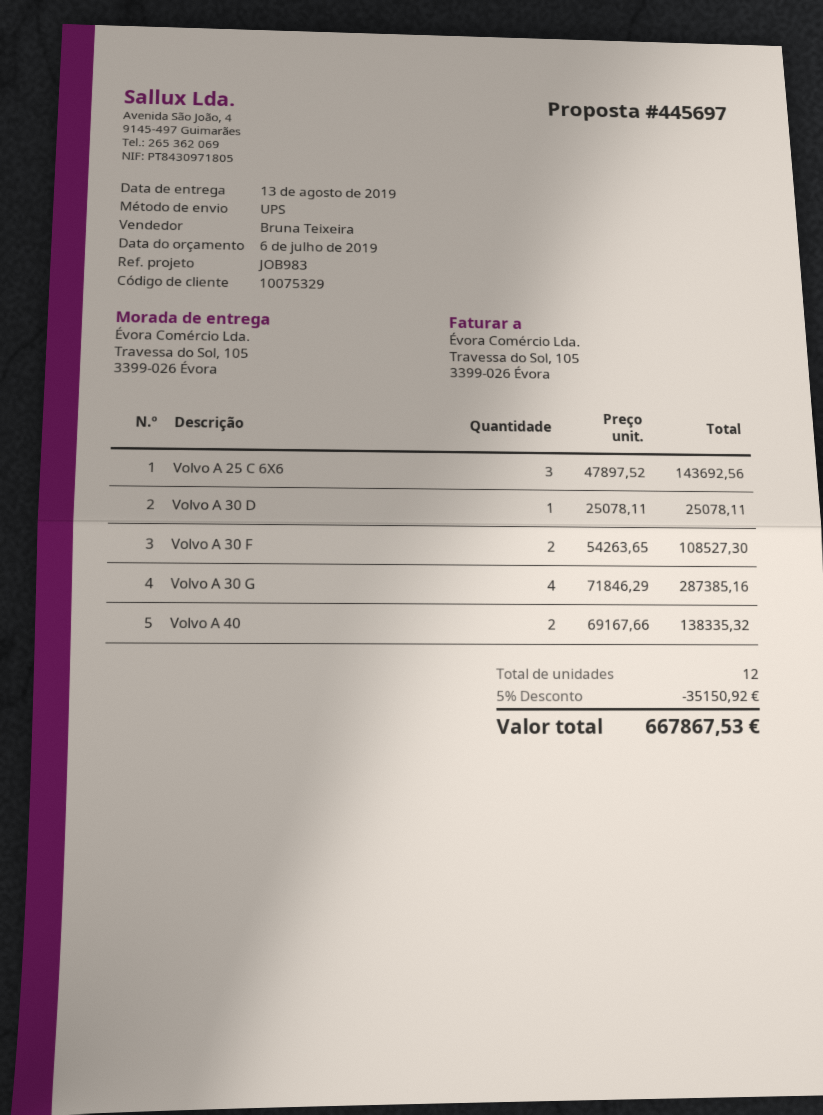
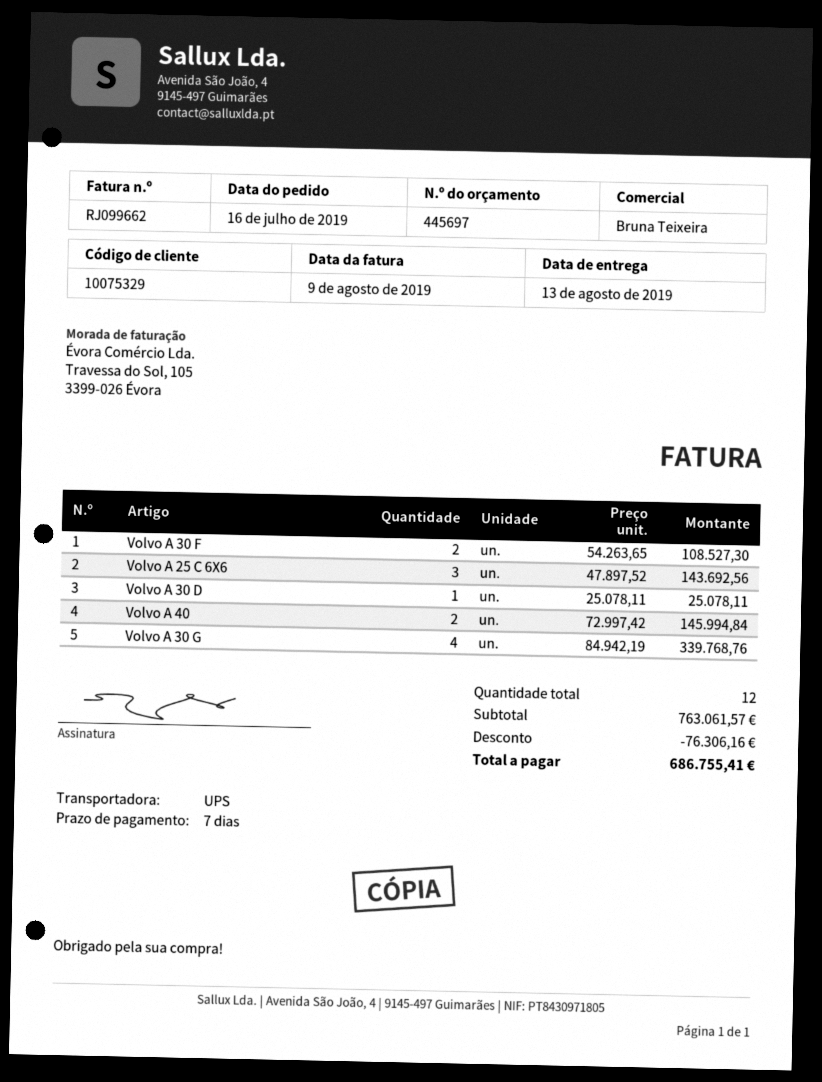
Volvo A 30 G: 4 x 71846.29 = 287385.16 -> 4 x 84942.19 = 339768.76
Volvo A 40: 2 x 69167.66 = 138335.32 -> 2 x 72997.42 = 145994.84
discount: 35150.92 -> 76306.16
total: 667867.53 -> 686755.41

